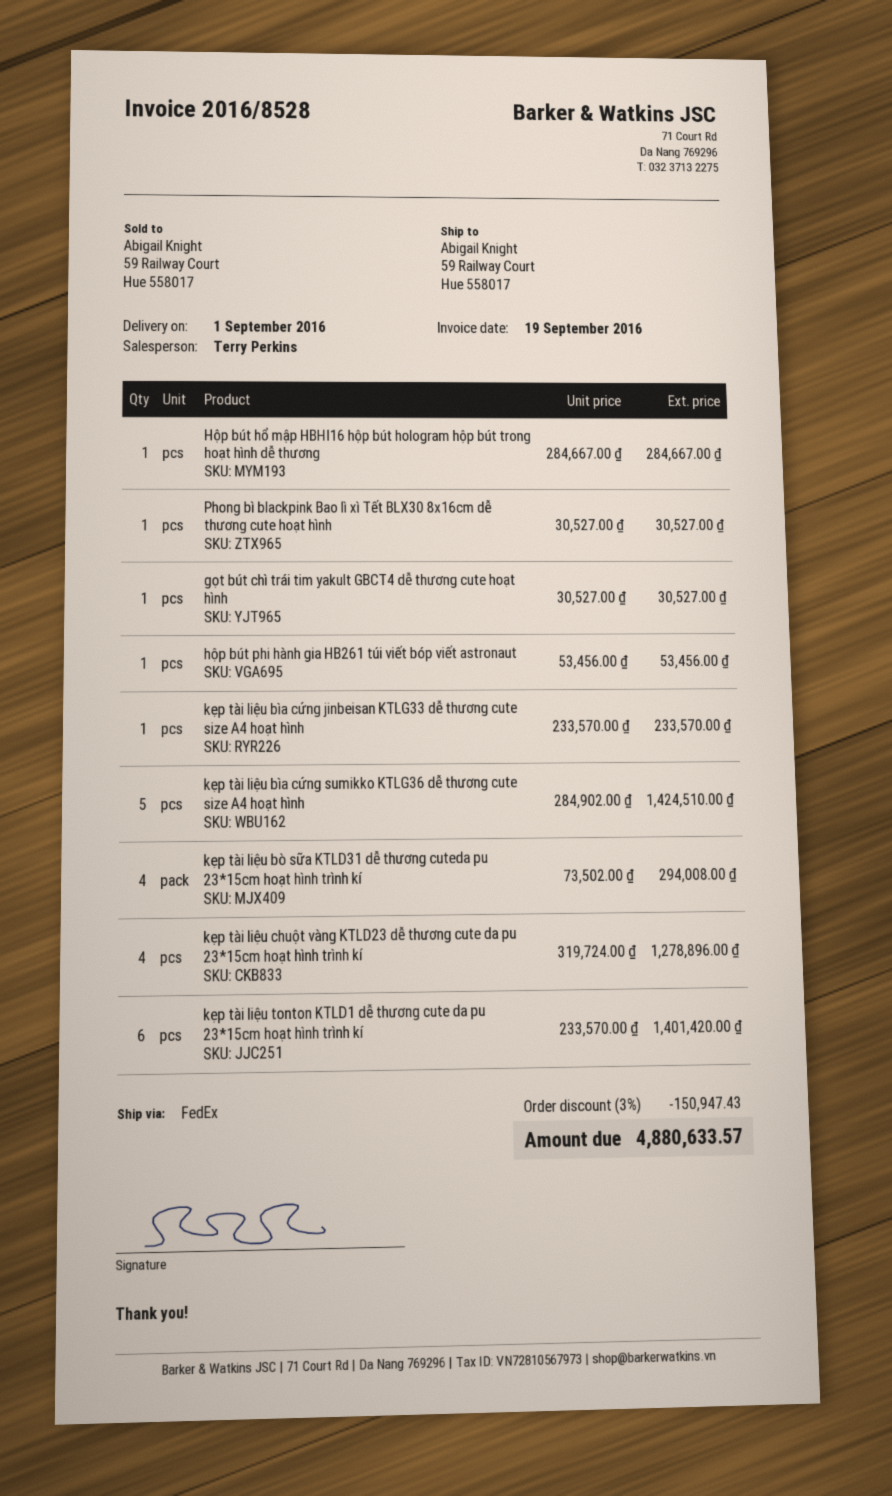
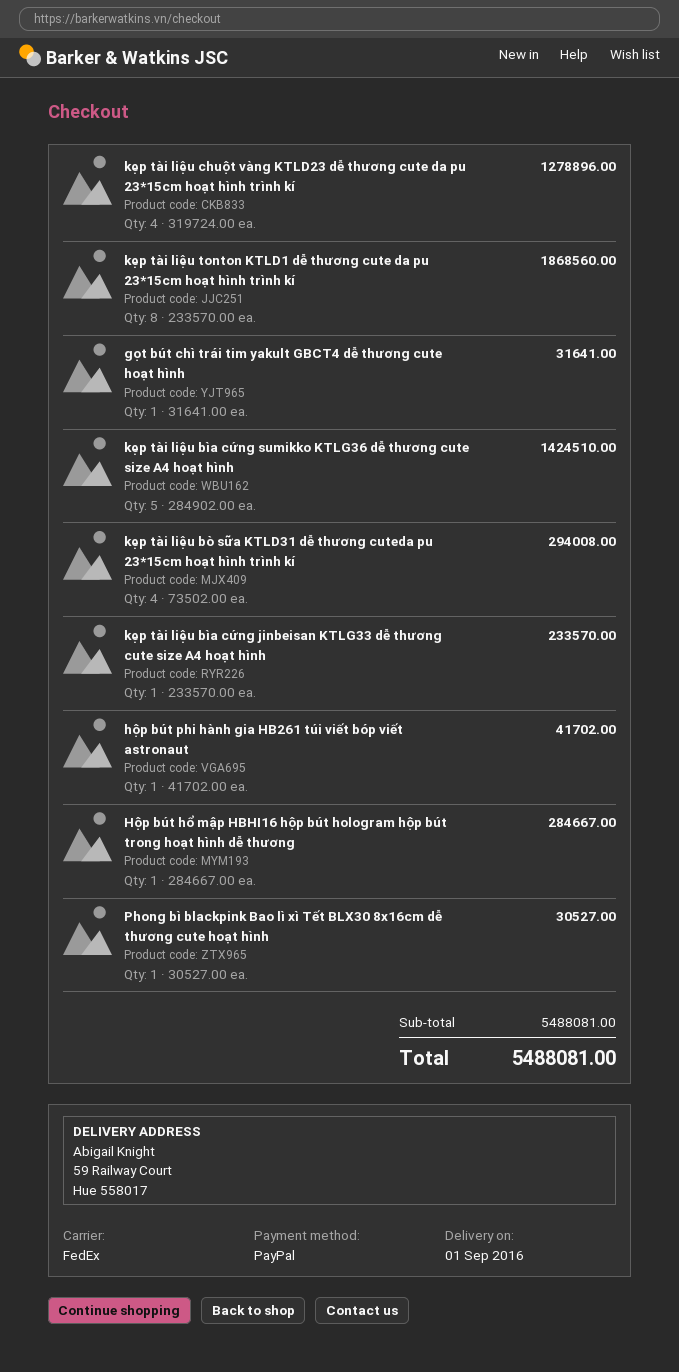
gọt bút chì trái tim yakult GBCT4 dễ thương cute hoạt hình: 1 x 30527.00 = 30527.00 -> 1 x 31641.00 = 31641.00
hộp bút phi hành gia HB261 túi viết bóp viết astronaut: 1 x 53456.00 = 53456.00 -> 1 x 41702.00 = 41702.00
kẹp tài liệu tonton KTLD1 dễ thương cute da pu 23*15cm hoạt hình trình kí: 6 x 233570.00 = 1401420.00 -> 8 x 233570.00 = 1868560.00
discount: 3% = 150947.43 -> none
total: 4880633.57 -> 5488081.00

